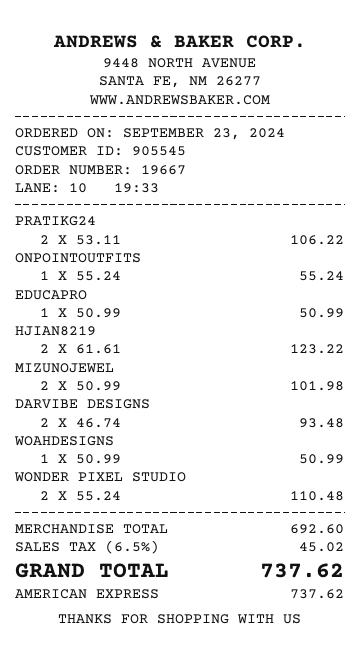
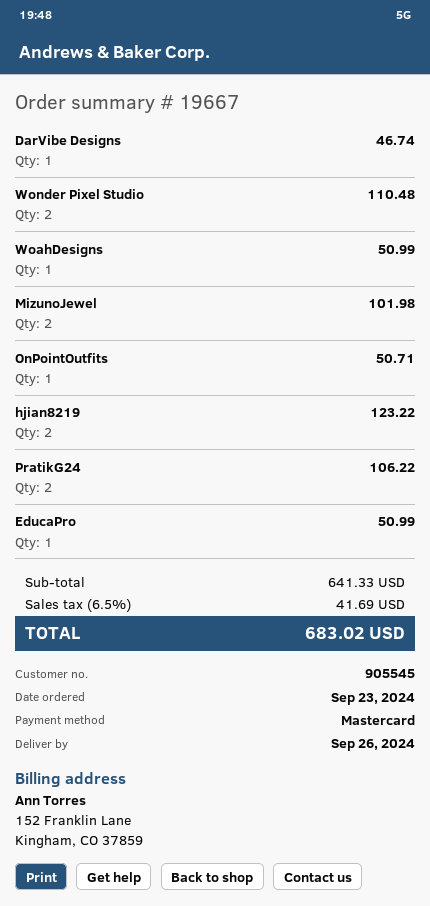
payment method: American Express -> Mastercard
ONPOINTOUTFITS: 1 for 55.24 -> 1 for 50.71
DARVIBE DESIGNS: 2 for 93.48 -> 1 for 46.74
subtotal: 692.60 -> 641.33
tax: 6.5% = 45.02 -> 6.5% = 41.69
total: 737.62 -> 683.02

